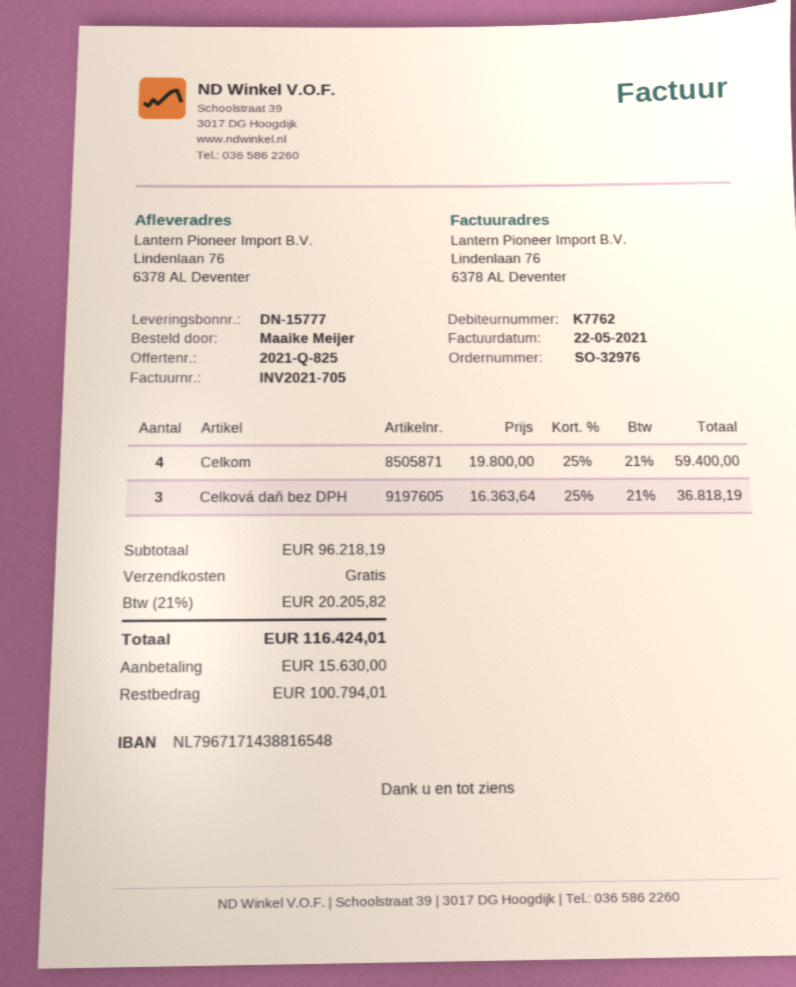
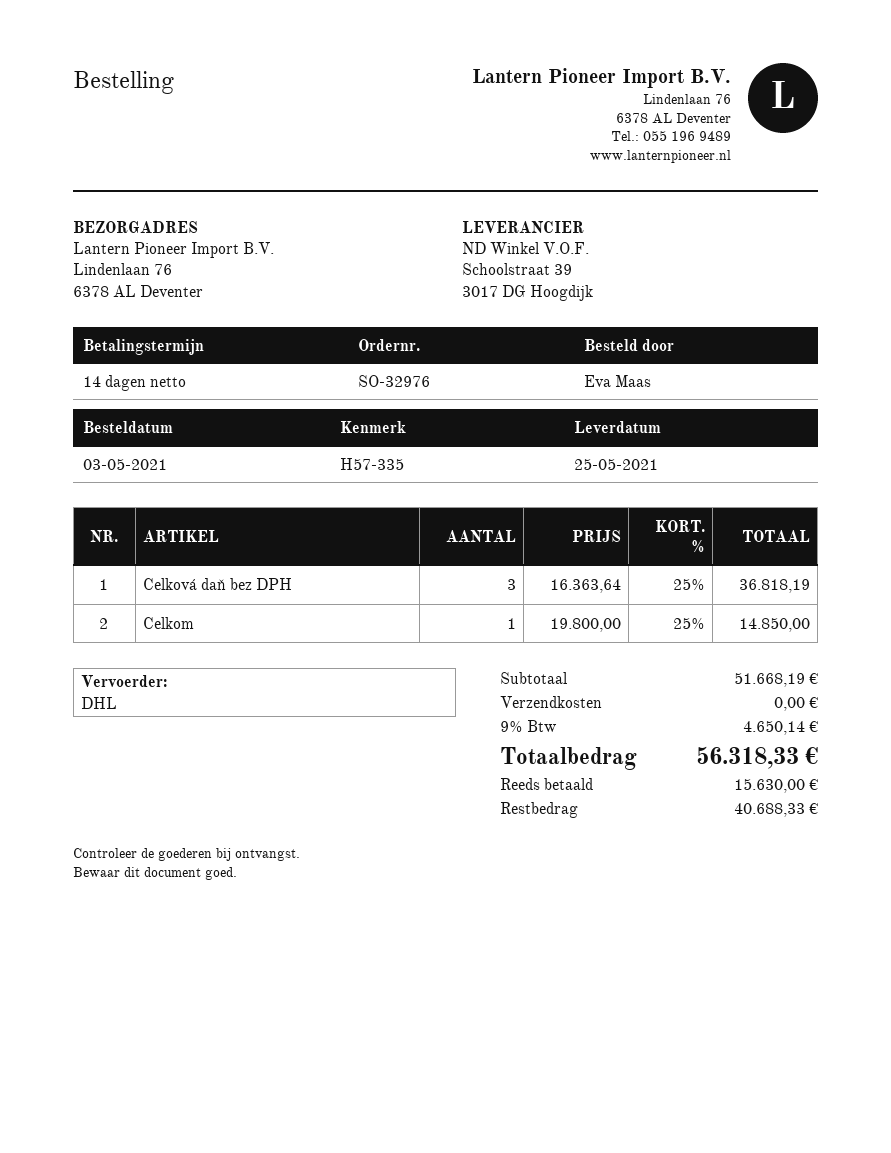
ordered by: Maaike Meijer -> Eva Maas
Celkom: 4 x 19800.00 - 25% = 59400.00 -> 1 x 19800.00 - 25% = 14850.00
subtotal: 96218.19 -> 51668.19
tax: 21% = 20205.82 -> 9% = 4650.14
total: 116424.01 -> 56318.33
balance: 100794.01 -> 40688.33

